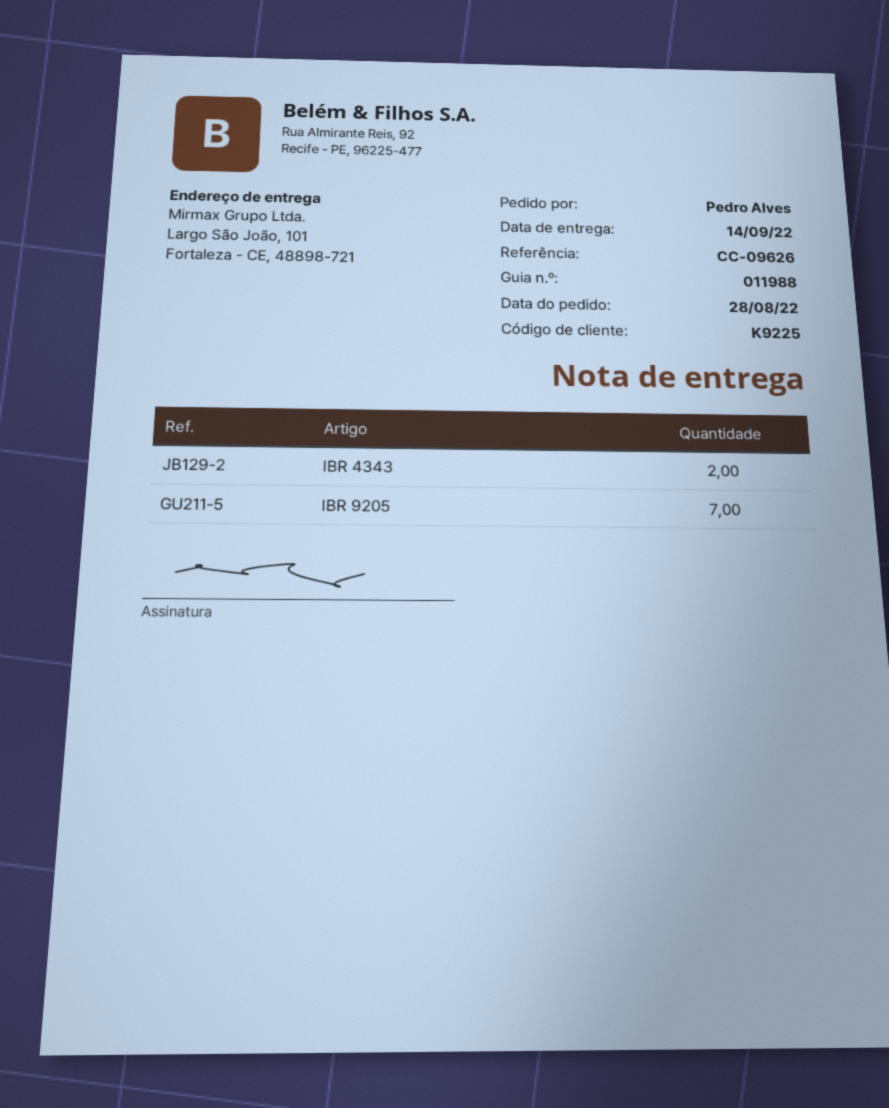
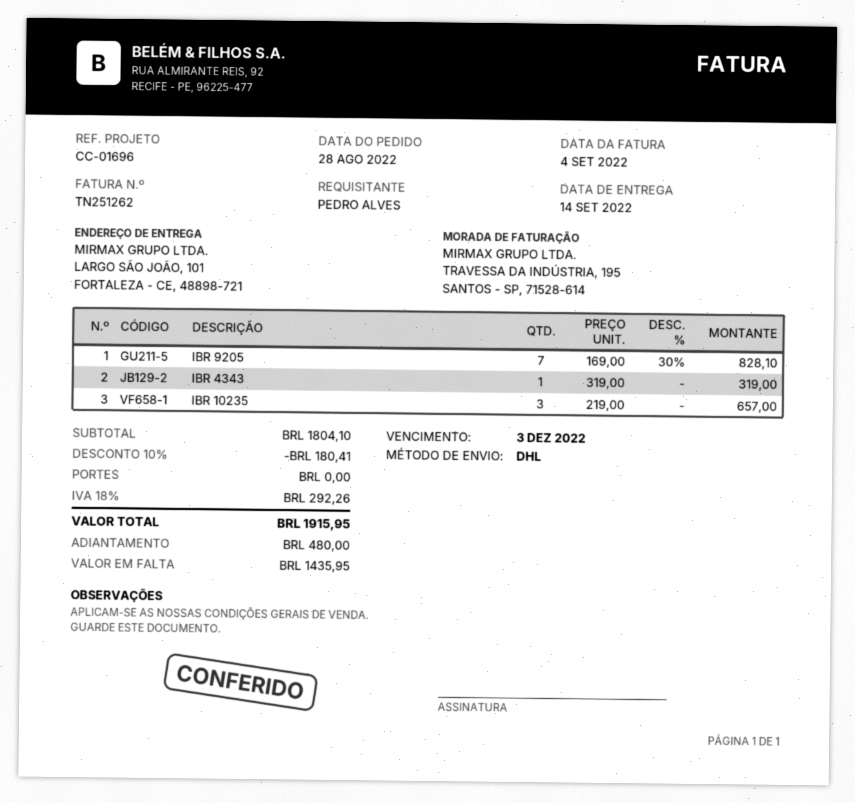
reference: CC-09626 -> CC-01696
IBR 4343: 2 -> 1
IBR 10235: none -> 3

